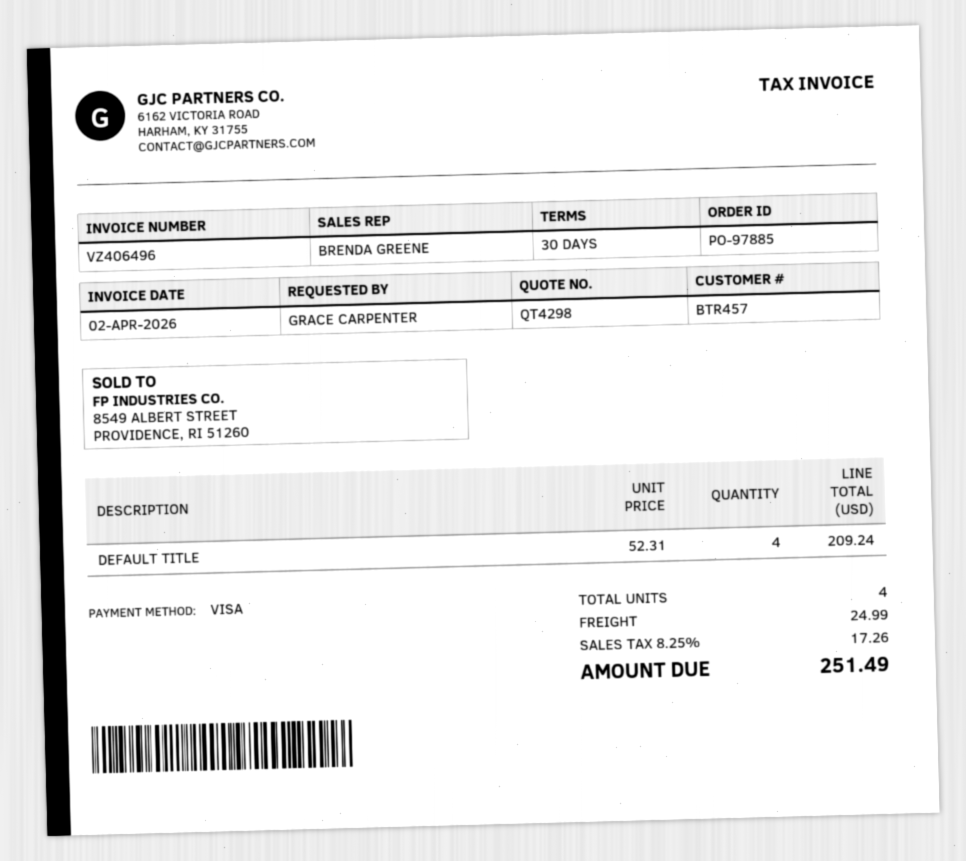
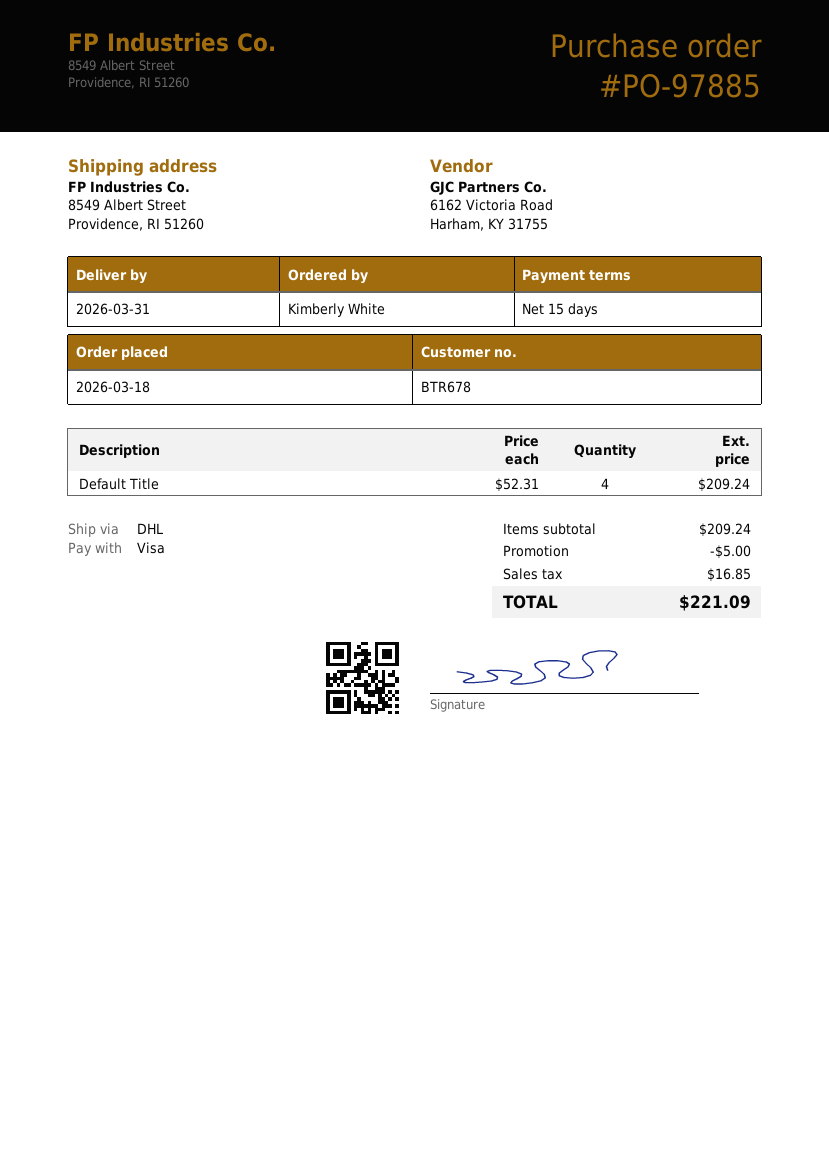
payment terms: 30 days -> 15 days
customer number: BTR457 -> BTR678
ordered by: GRACE CARPENTER -> Kimberly White
discount: none -> 5.00
shipping: 24.99 -> none
tax: 17.26 -> 16.85
total: 251.49 -> 221.09

